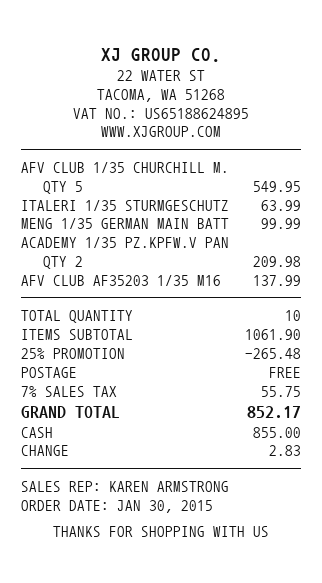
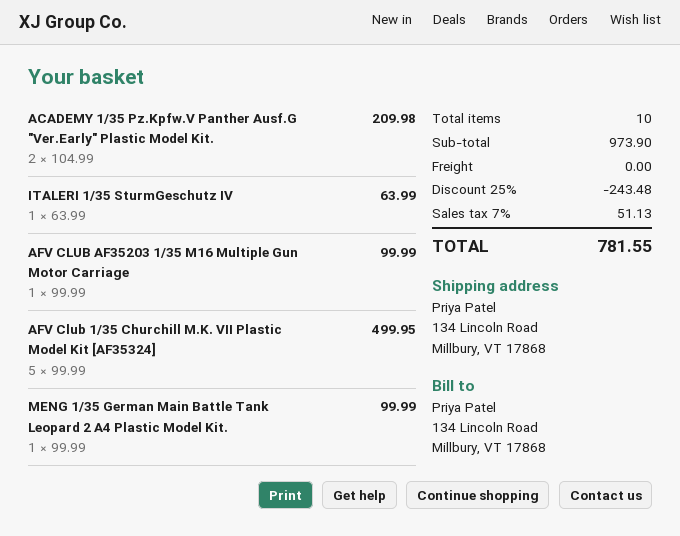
AFV CLUB 1/35 CHURCHILL M.: 5 for 549.95 -> 5 for 499.95
AFV CLUB AF35203 1/35 M16: 1 for 137.99 -> 1 for 99.99
subtotal: 1061.90 -> 973.90
discount: 25% = 265.48 -> 25% = 243.48
tax: 7% = 55.75 -> 7% = 51.13
total: 852.17 -> 781.55

